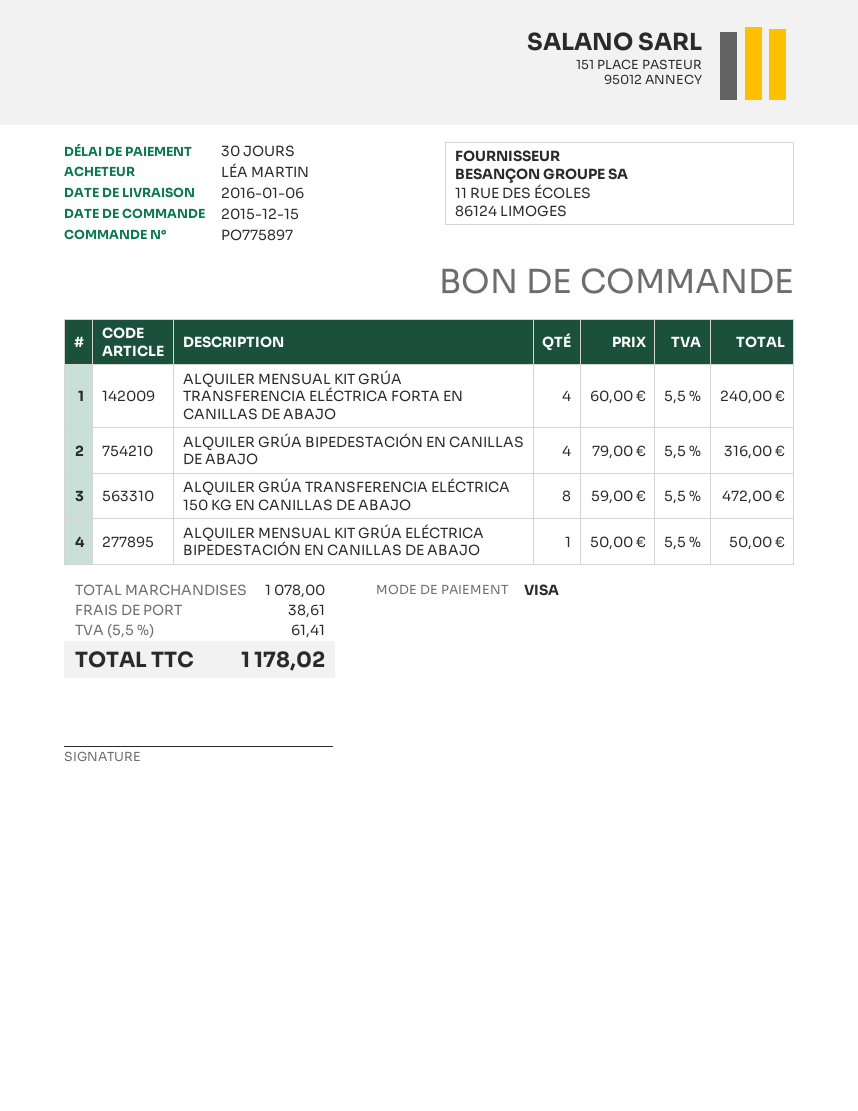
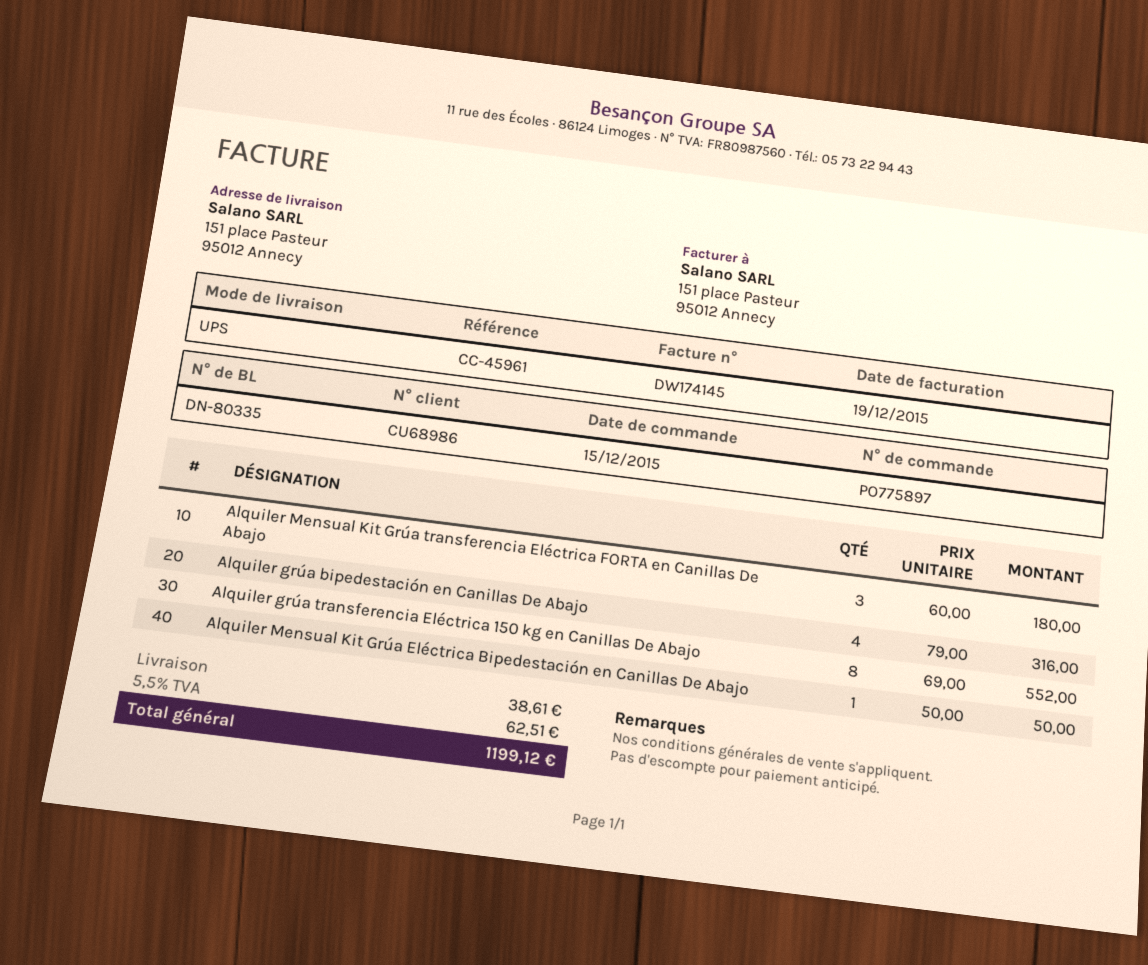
ALQUILER MENSUAL KIT GRÚA TRANSFERENCIA ELÉCTRICA FORTA EN CANILLAS DE ABAJO: 4 x 60.00 = 240.00 -> 3 x 60.00 = 180.00
ALQUILER GRÚA TRANSFERENCIA ELÉCTRICA 150 KG EN CANILLAS DE ABAJO: 8 x 59.00 = 472.00 -> 8 x 69.00 = 552.00
tax: 5.5% = 61.41 -> 5.5% = 62.51
total: 1178.02 -> 1199.12

